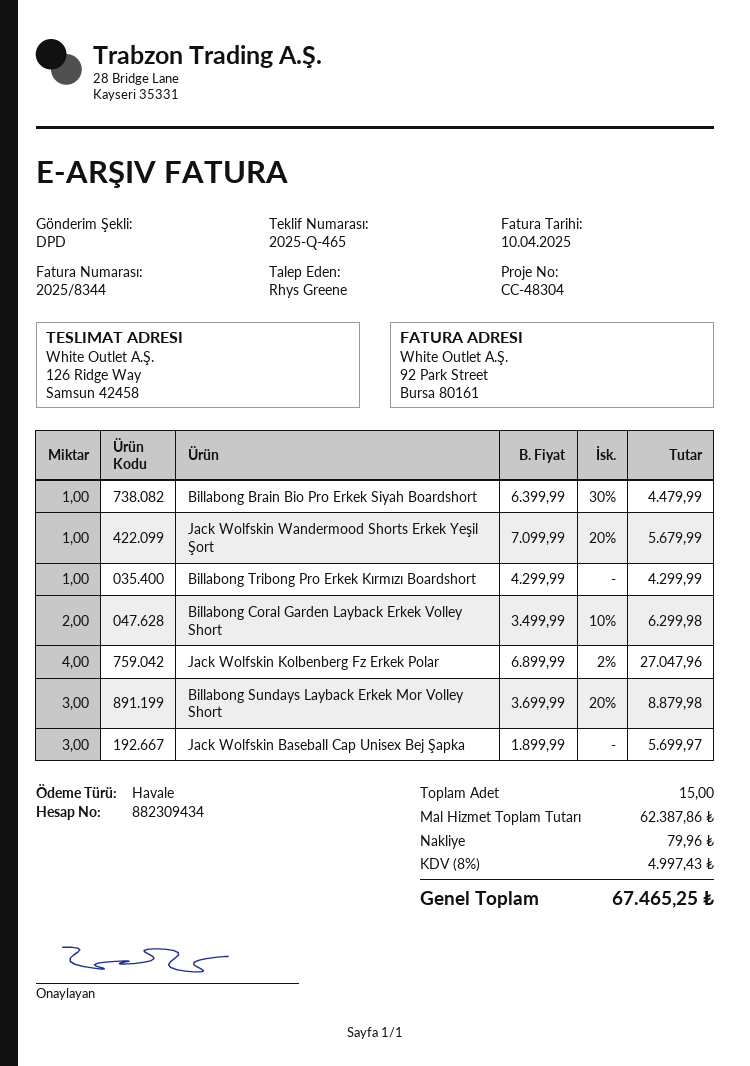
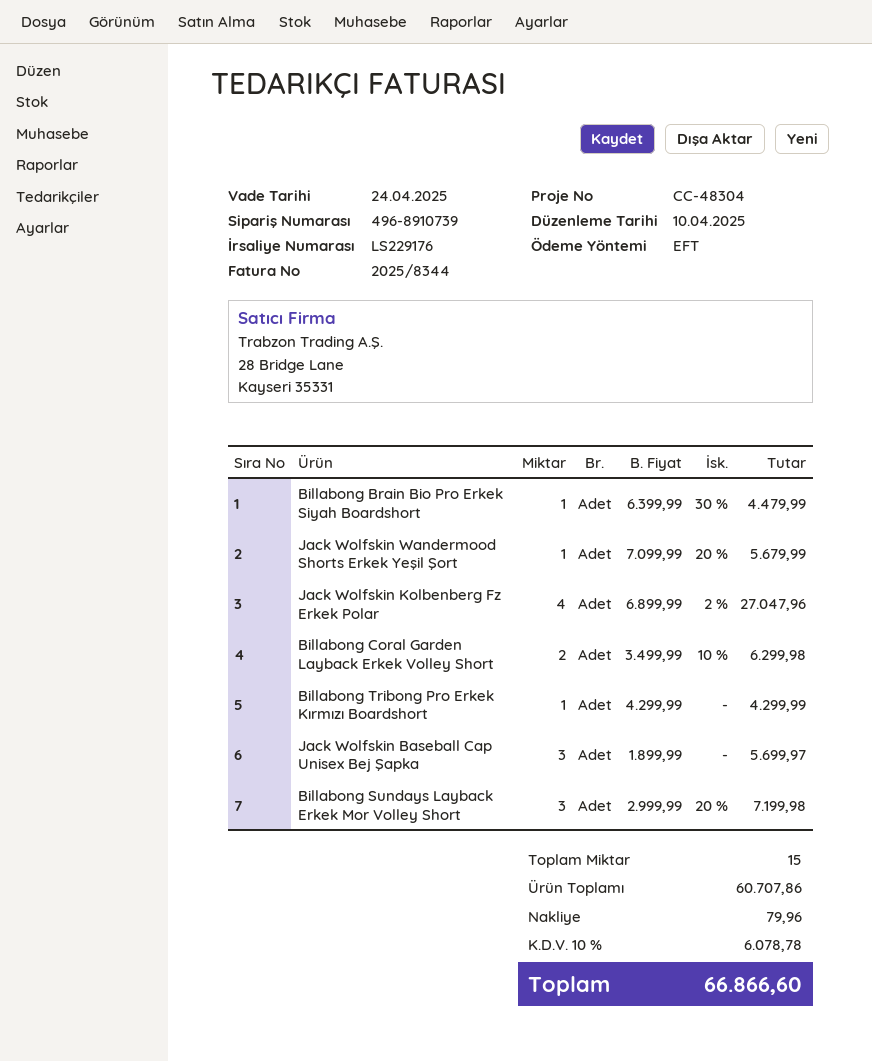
Billabong Sundays Layback Erkek Mor Volley Short: 3 x 3699.99 - 20% = 8879.98 -> 3 x 2999.99 - 20% = 7199.98
subtotal: 62387.86 -> 60707.86
tax: 8% = 4997.43 -> 10% = 6078.78
total: 67465.25 -> 66866.60

